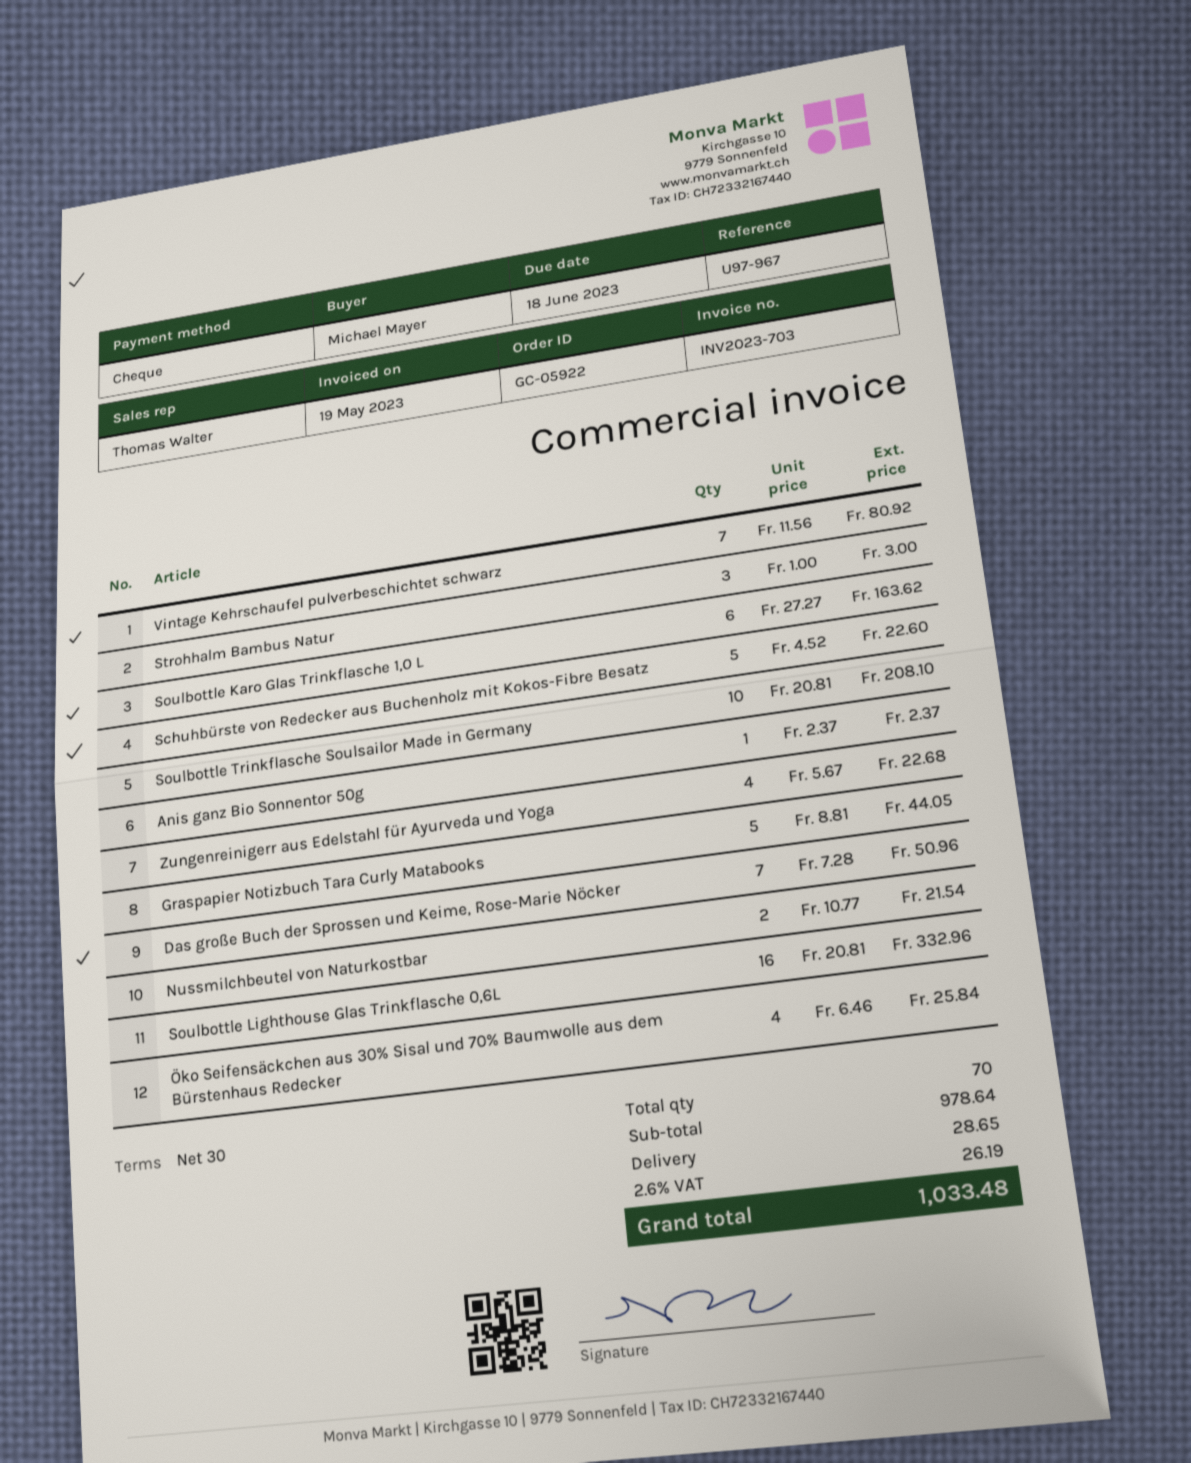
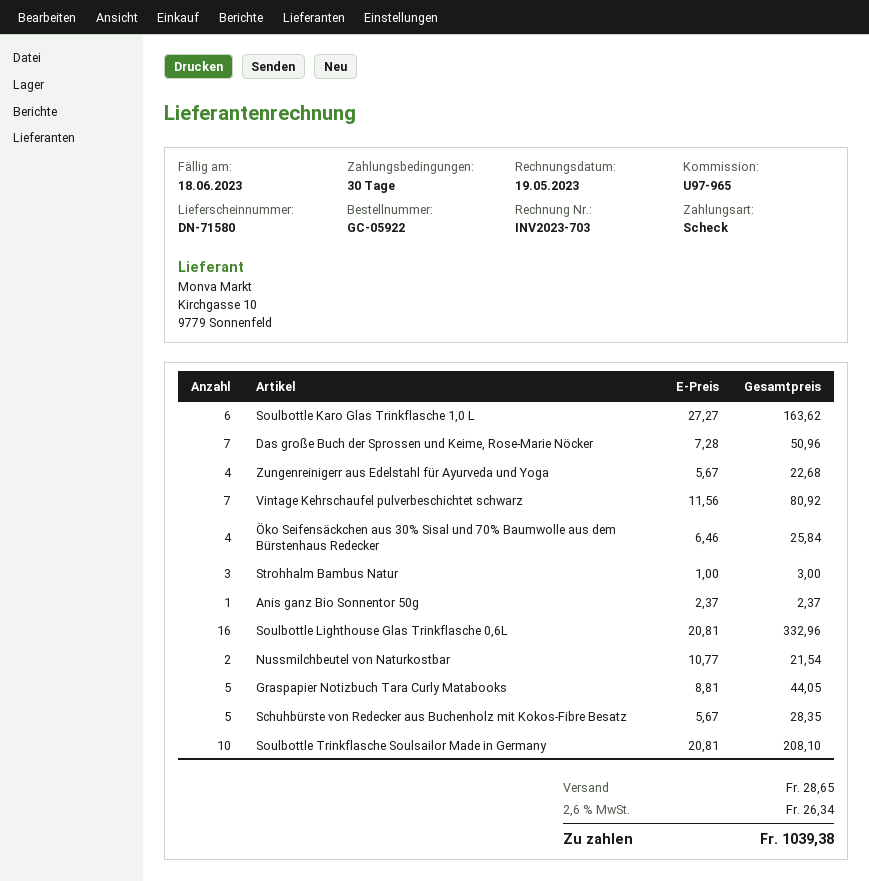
reference: U97-967 -> U97-965
Schuhbürste von Redecker aus Buchenholz mit Kokos-Fibre Besatz: 5 x 4.52 = 22.60 -> 5 x 5.67 = 28.35
tax: 2.6% = 26.19 -> 2.6% = 26.34
total: 1033.48 -> 1039.38

